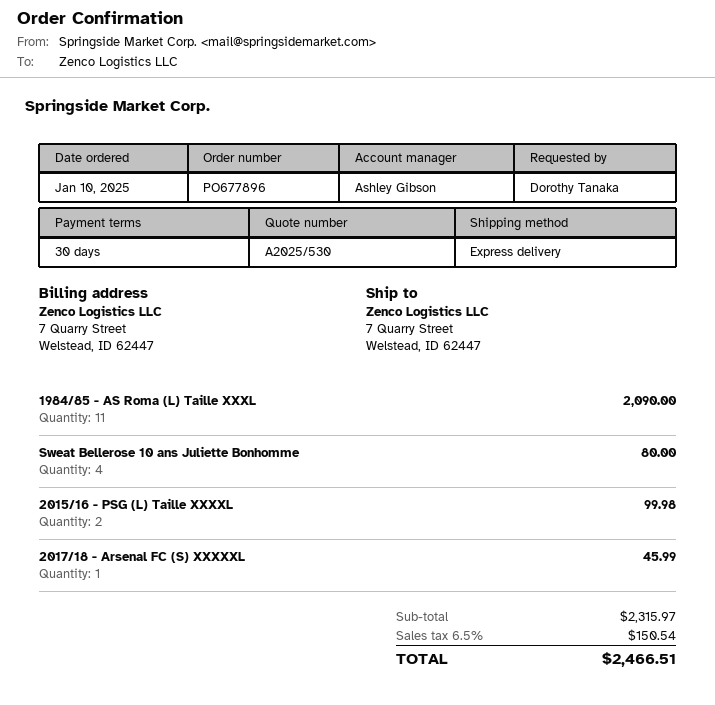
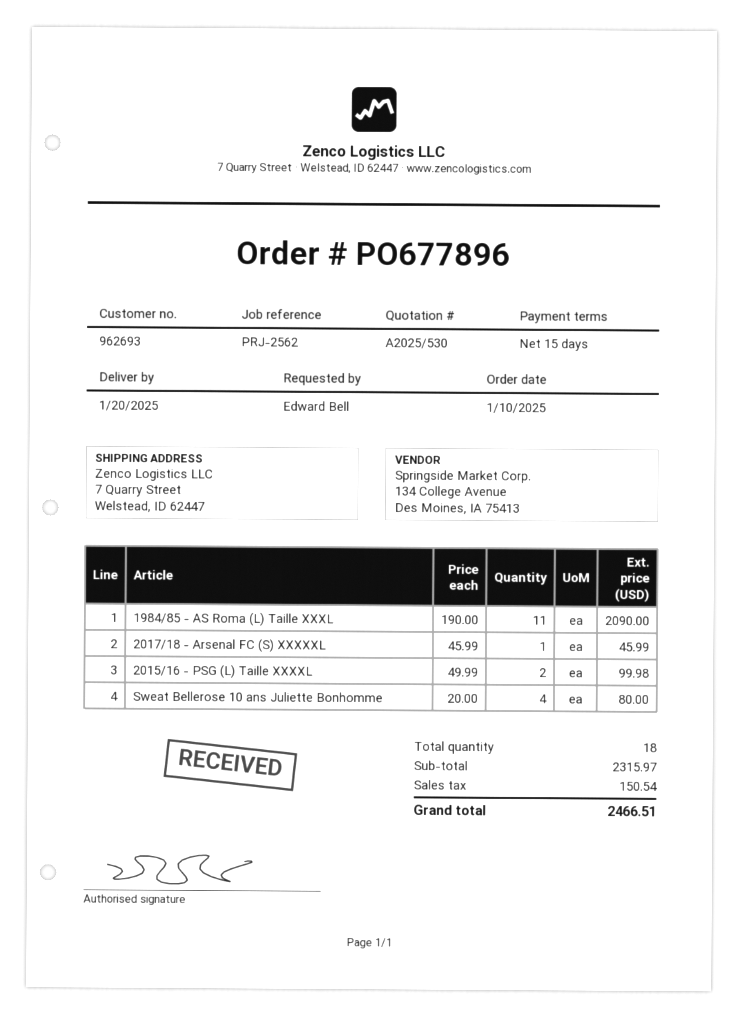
payment terms: 30 days -> 15 days
ordered by: Dorothy Tanaka -> Edward Bell

